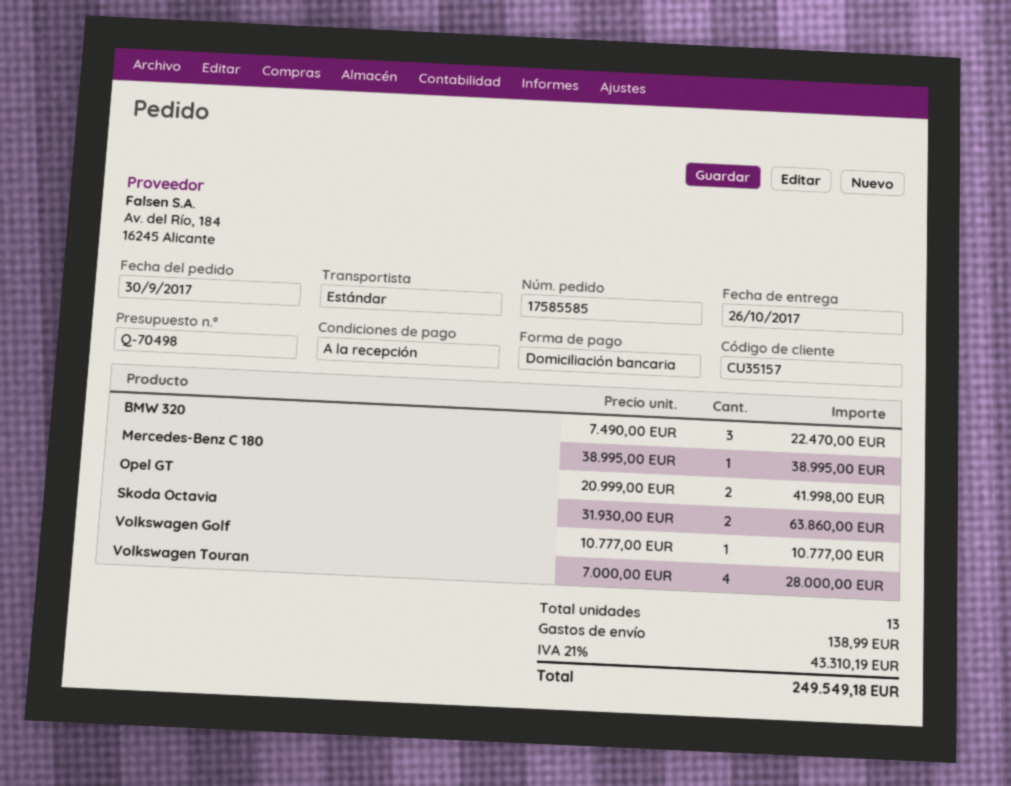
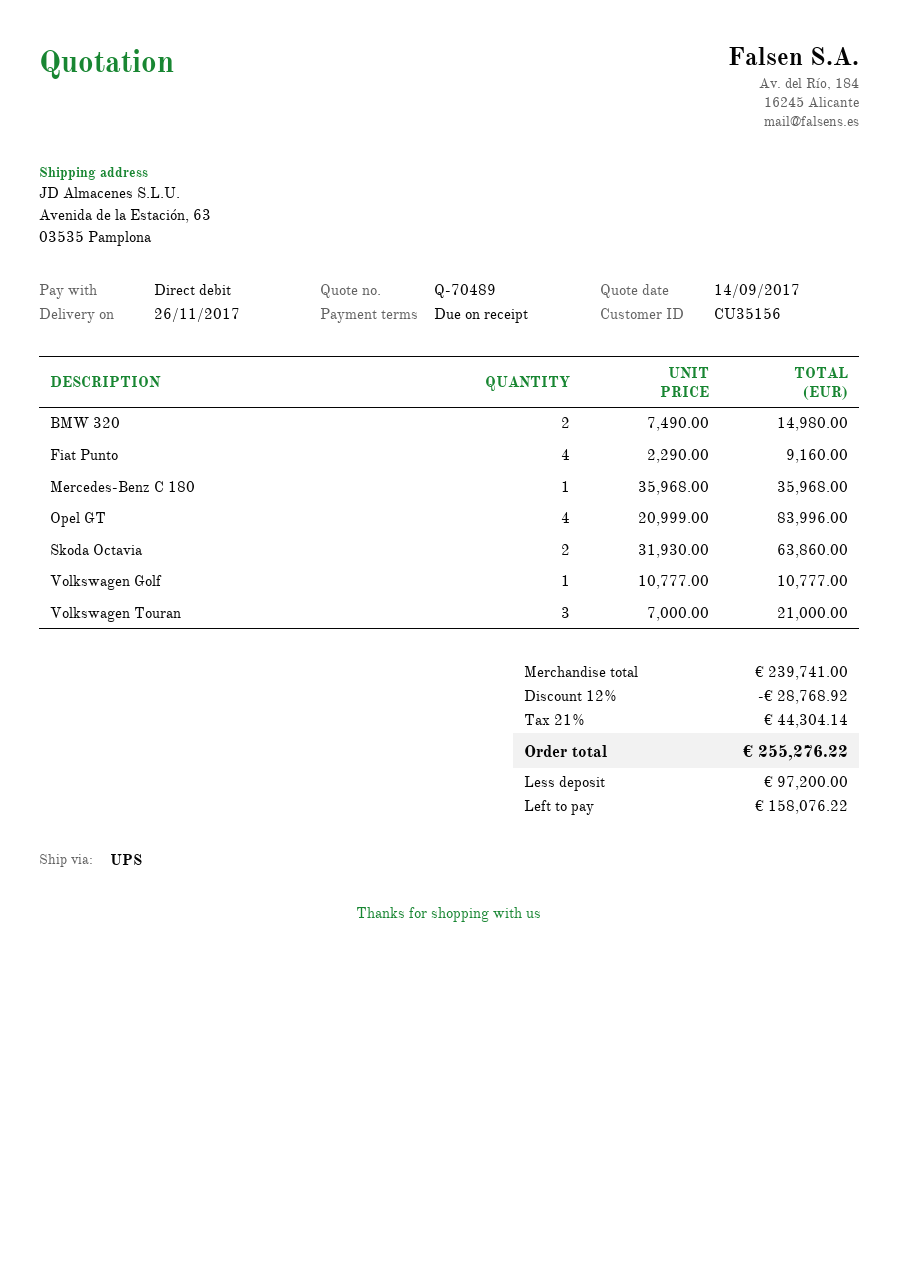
quote number: Q-70498 -> Q-70489
delivery date: 2017-10-26 -> 2017-11-26
customer number: CU35157 -> CU35156
shipping method: standard -> UPS
BMW 320: 3 x 7490.00 = 22470.00 -> 2 x 7490.00 = 14980.00
Mercedes-Benz C 180: 1 x 38995.00 = 38995.00 -> 1 x 35968.00 = 35968.00
Opel GT: 2 x 20999.00 = 41998.00 -> 4 x 20999.00 = 83996.00
Volkswagen Touran: 4 x 7000.00 = 28000.00 -> 3 x 7000.00 = 21000.00
Fiat Punto: none -> 4 x 2290.00 = 9160.00
discount: none -> 12% = 28768.92
shipping: 138.99 -> none
tax: 21% = 43310.19 -> 21% = 44304.14
total: 249549.18 -> 255276.22

